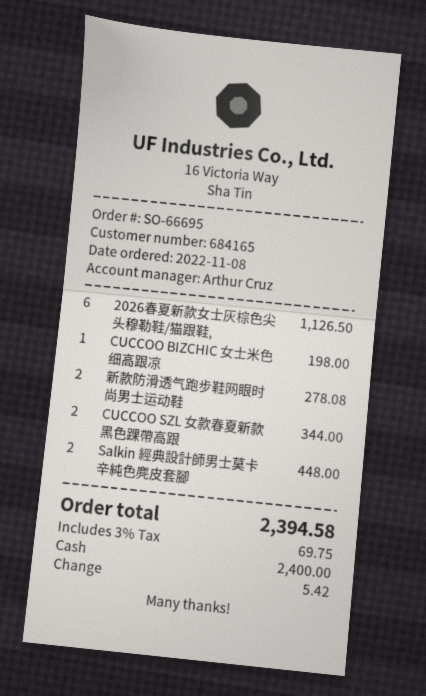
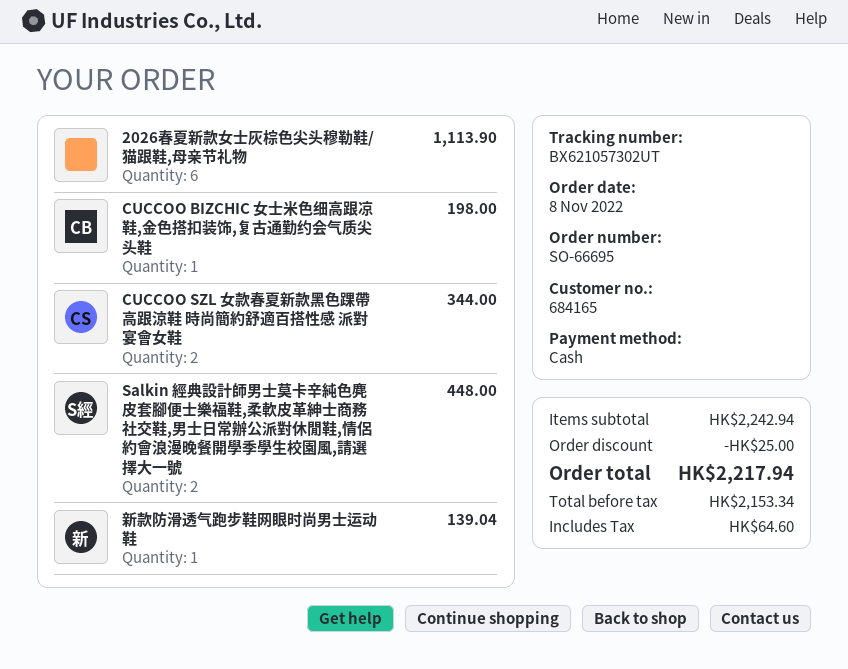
2026春夏新款女士灰棕色尖头穆勒鞋/猫跟鞋,: 6 for 1126.50 -> 6 for 1113.90
新款防滑透气跑步鞋网眼时尚男士运动鞋: 2 for 278.08 -> 1 for 139.04
discount: none -> 25.00
tax: 69.75 -> 64.60
total: 2394.58 -> 2217.94

